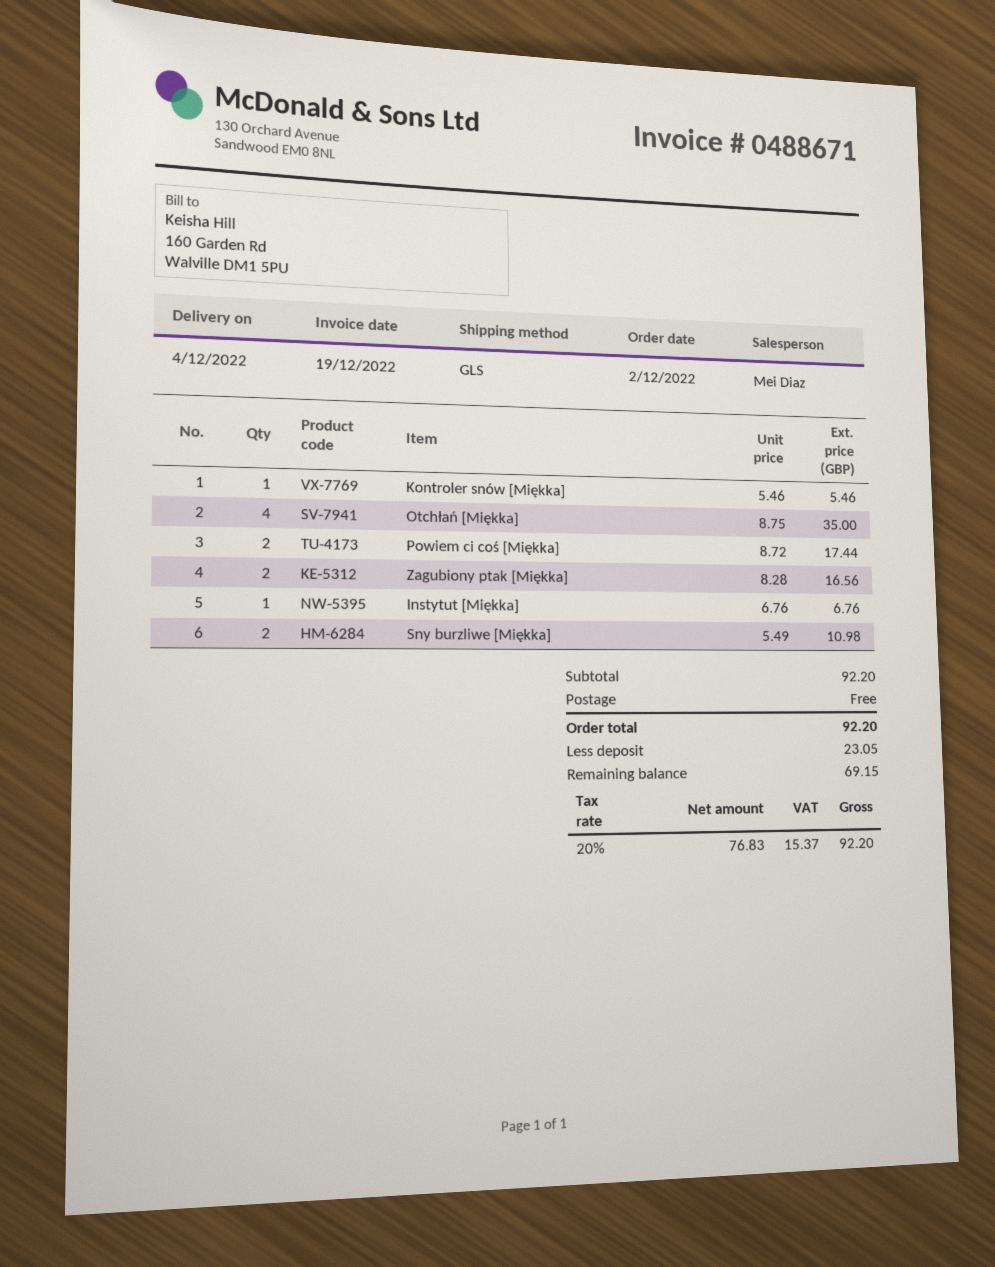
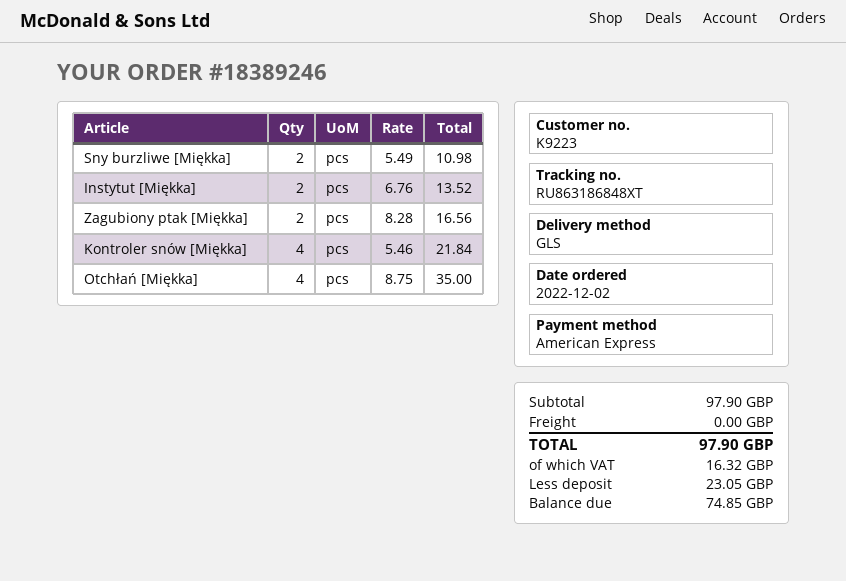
Kontroler snów [Miękka]: 1 x 5.46 = 5.46 -> 4 x 5.46 = 21.84
Powiem ci coś [Miękka]: 2 x 8.72 = 17.44 -> none
Instytut [Miękka]: 1 x 6.76 = 6.76 -> 2 x 6.76 = 13.52
subtotal: 92.20 -> 97.90
tax: 15.37 -> 16.32
total: 92.20 -> 97.90
balance: 69.15 -> 74.85

